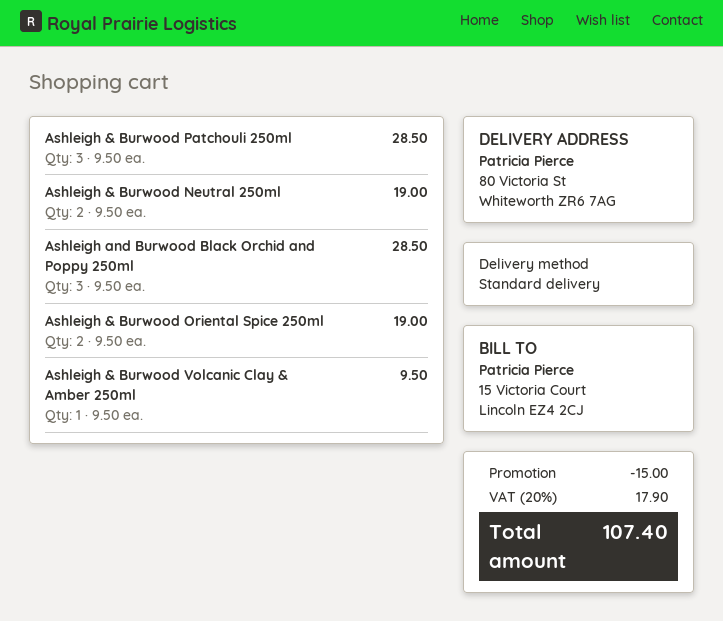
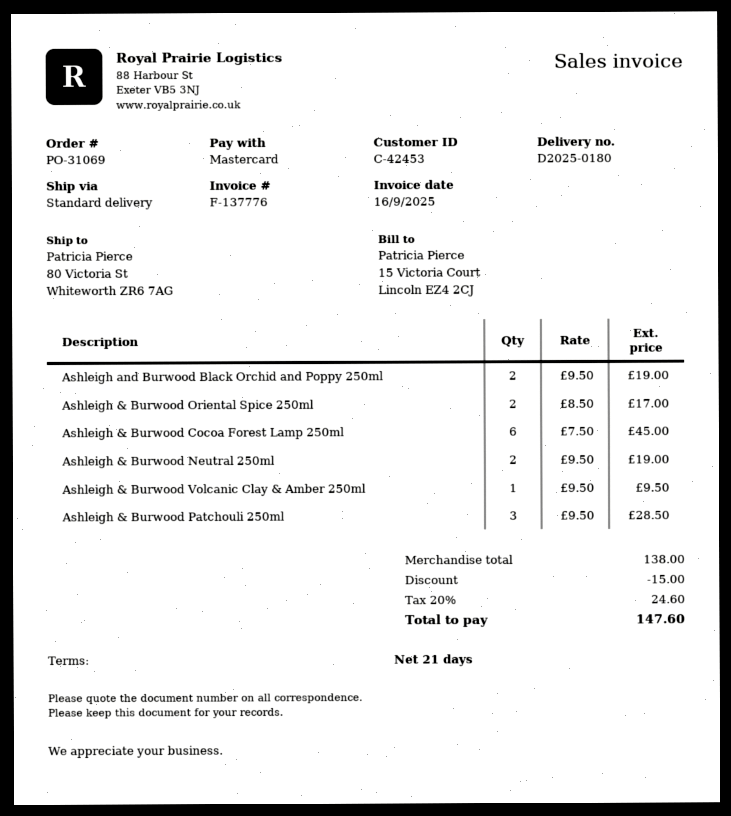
Ashleigh and Burwood Black Orchid and Poppy 250ml: 3 x 9.50 = 28.50 -> 2 x 9.50 = 19.00
Ashleigh & Burwood Oriental Spice 250ml: 2 x 9.50 = 19.00 -> 2 x 8.50 = 17.00
Ashleigh & Burwood Cocoa Forest Lamp 250ml: none -> 6 x 7.50 = 45.00
tax: 20% = 17.90 -> 20% = 24.60
total: 107.40 -> 147.60

